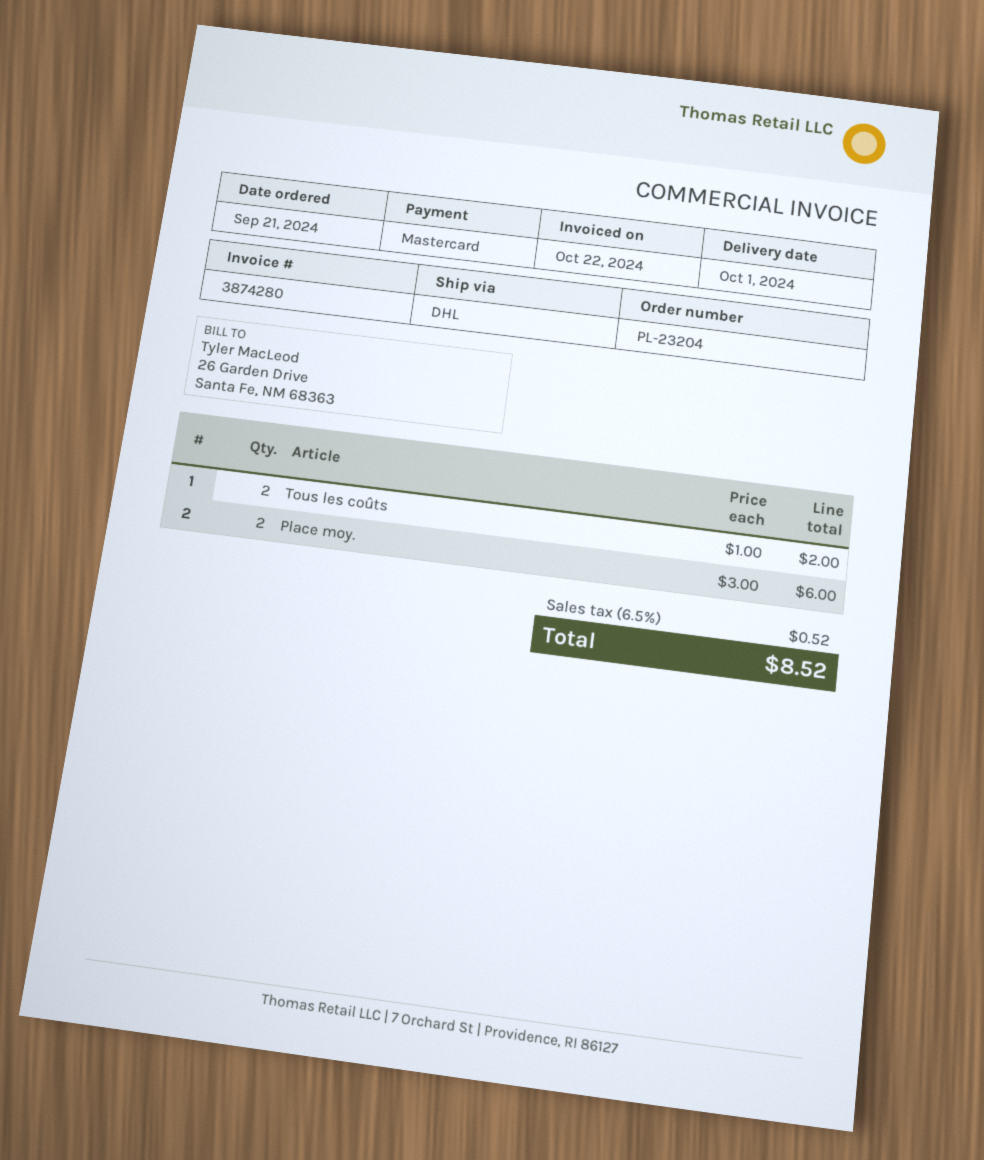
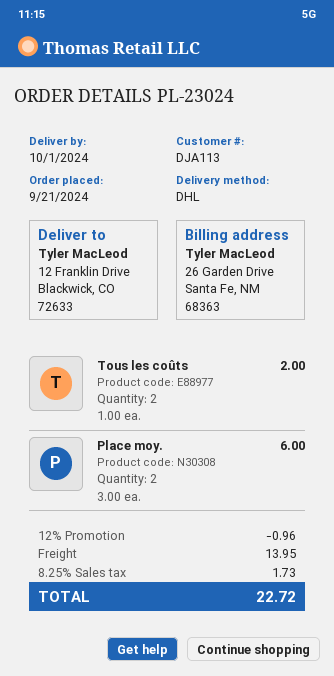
order number: PL-23204 -> PL-23024
discount: none -> 12% = 0.96
shipping: none -> 13.95
tax: 6.5% = 0.52 -> 8.25% = 1.73
total: 8.52 -> 22.72

